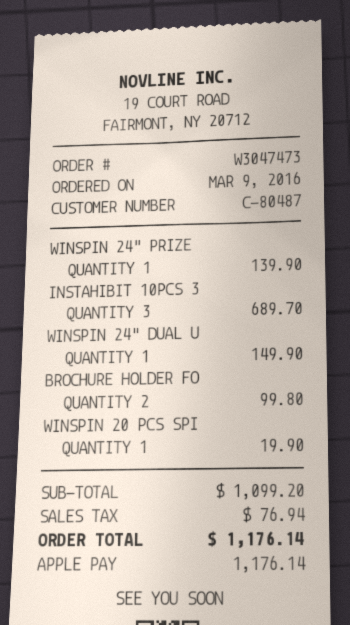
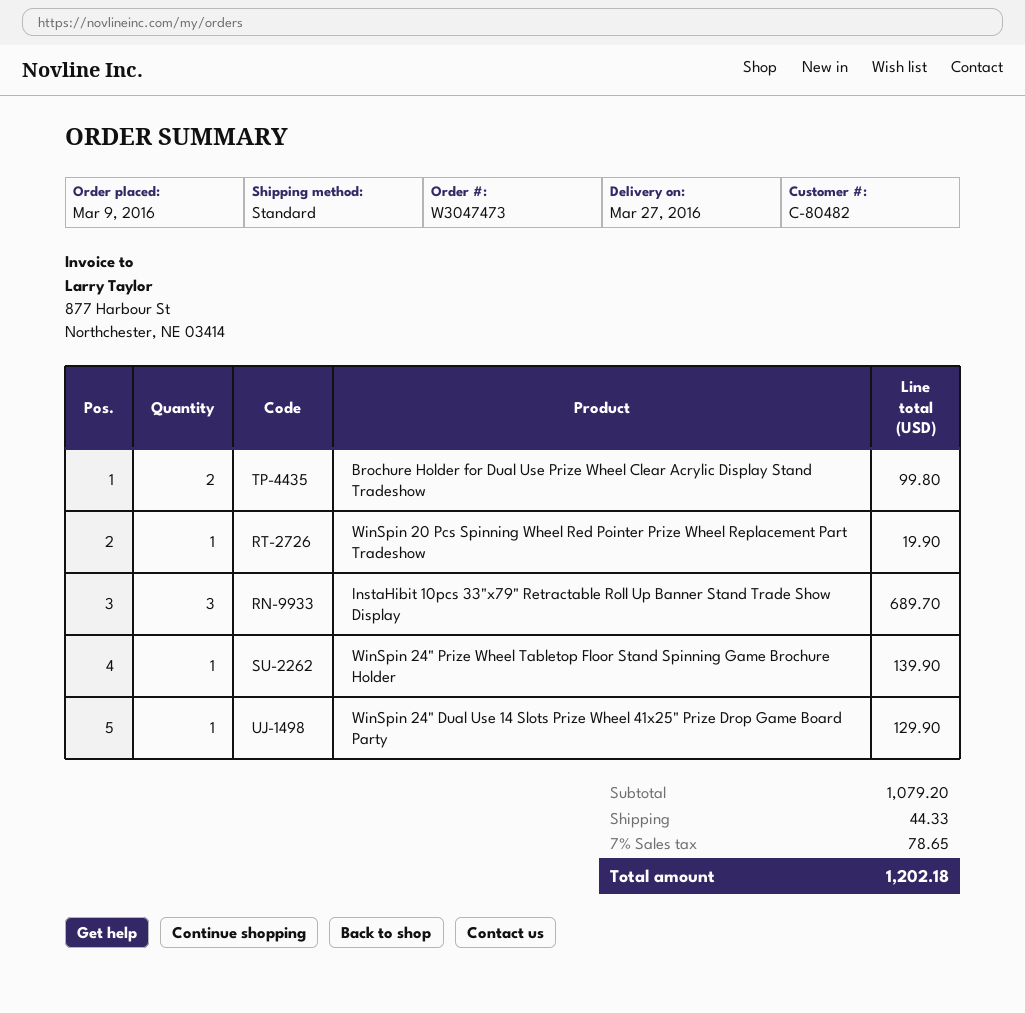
customer number: C-80487 -> C-80482
WINSPIN 24" DUAL U: 1 for 149.90 -> 1 for 129.90
subtotal: 1099.20 -> 1079.20
shipping: none -> 44.33
tax: 76.94 -> 78.65
total: 1176.14 -> 1202.18

